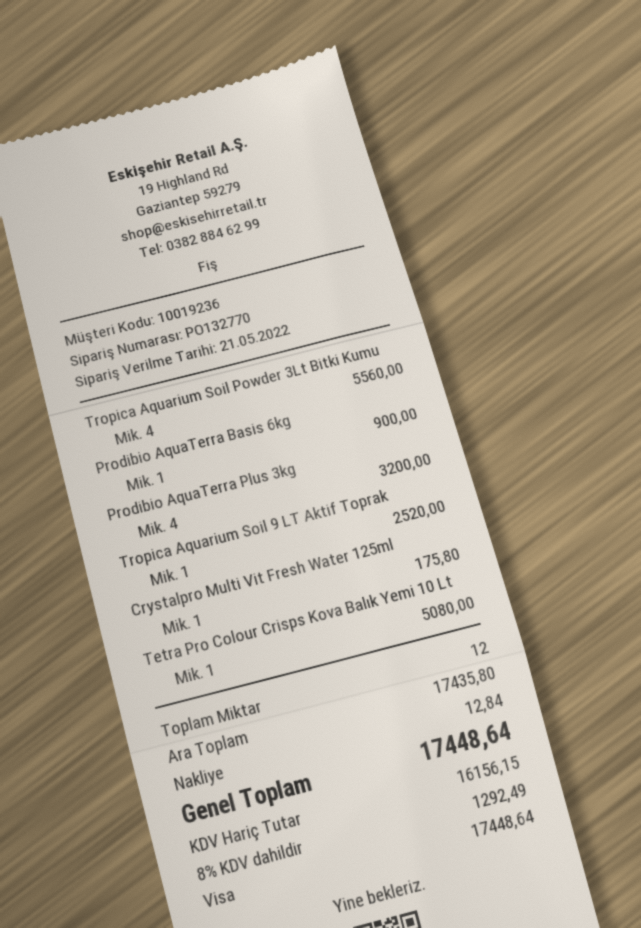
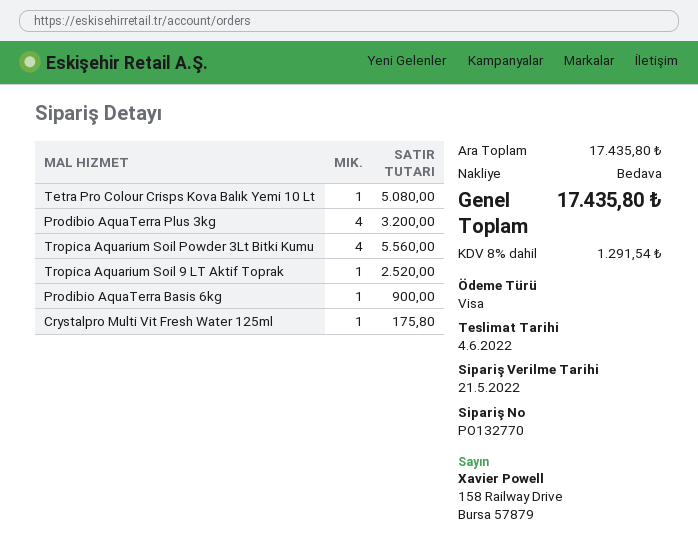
shipping: 12.84 -> 0.00
tax: 8% = 1292.49 -> 8% = 1291.54
total: 17448.64 -> 17435.80

